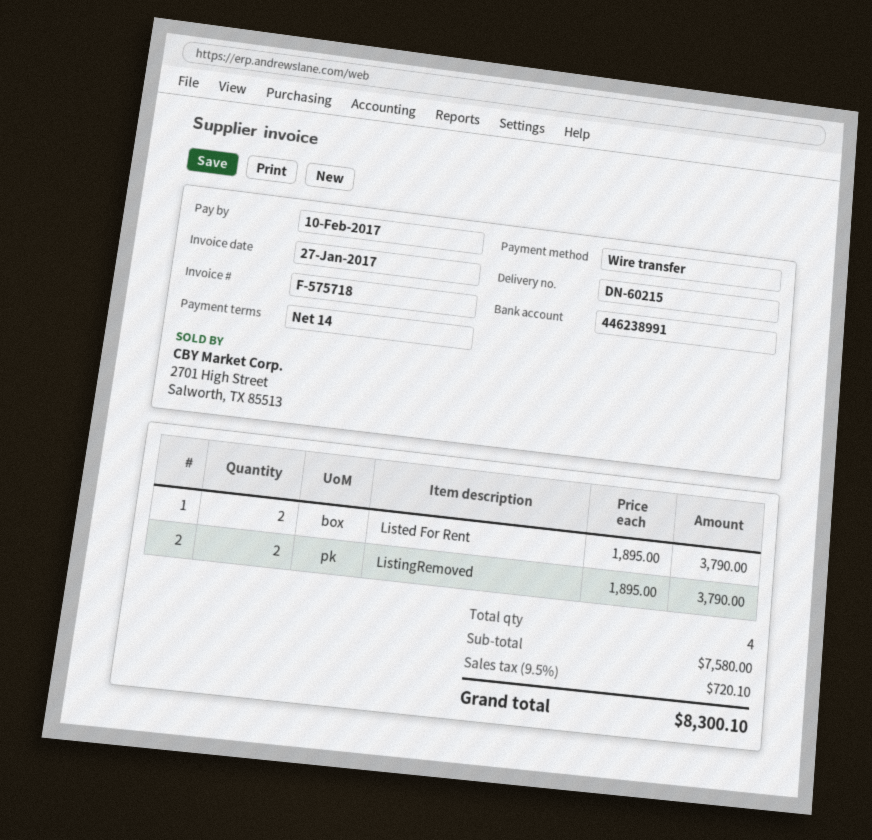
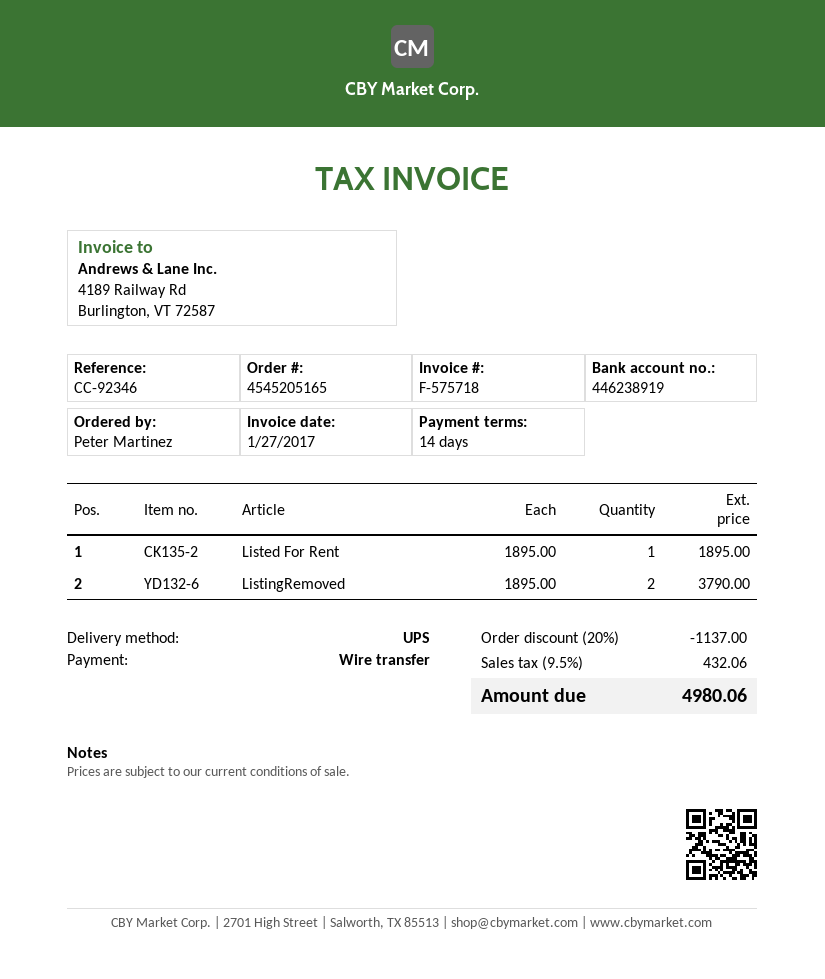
bank account: 446238991 -> 446238919
Listed For Rent: 2 x 1895.00 = 3790.00 -> 1 x 1895.00 = 1895.00
discount: none -> 20% = 1137.00
tax: 9.5% = 720.10 -> 9.5% = 432.06
total: 8300.10 -> 4980.06

